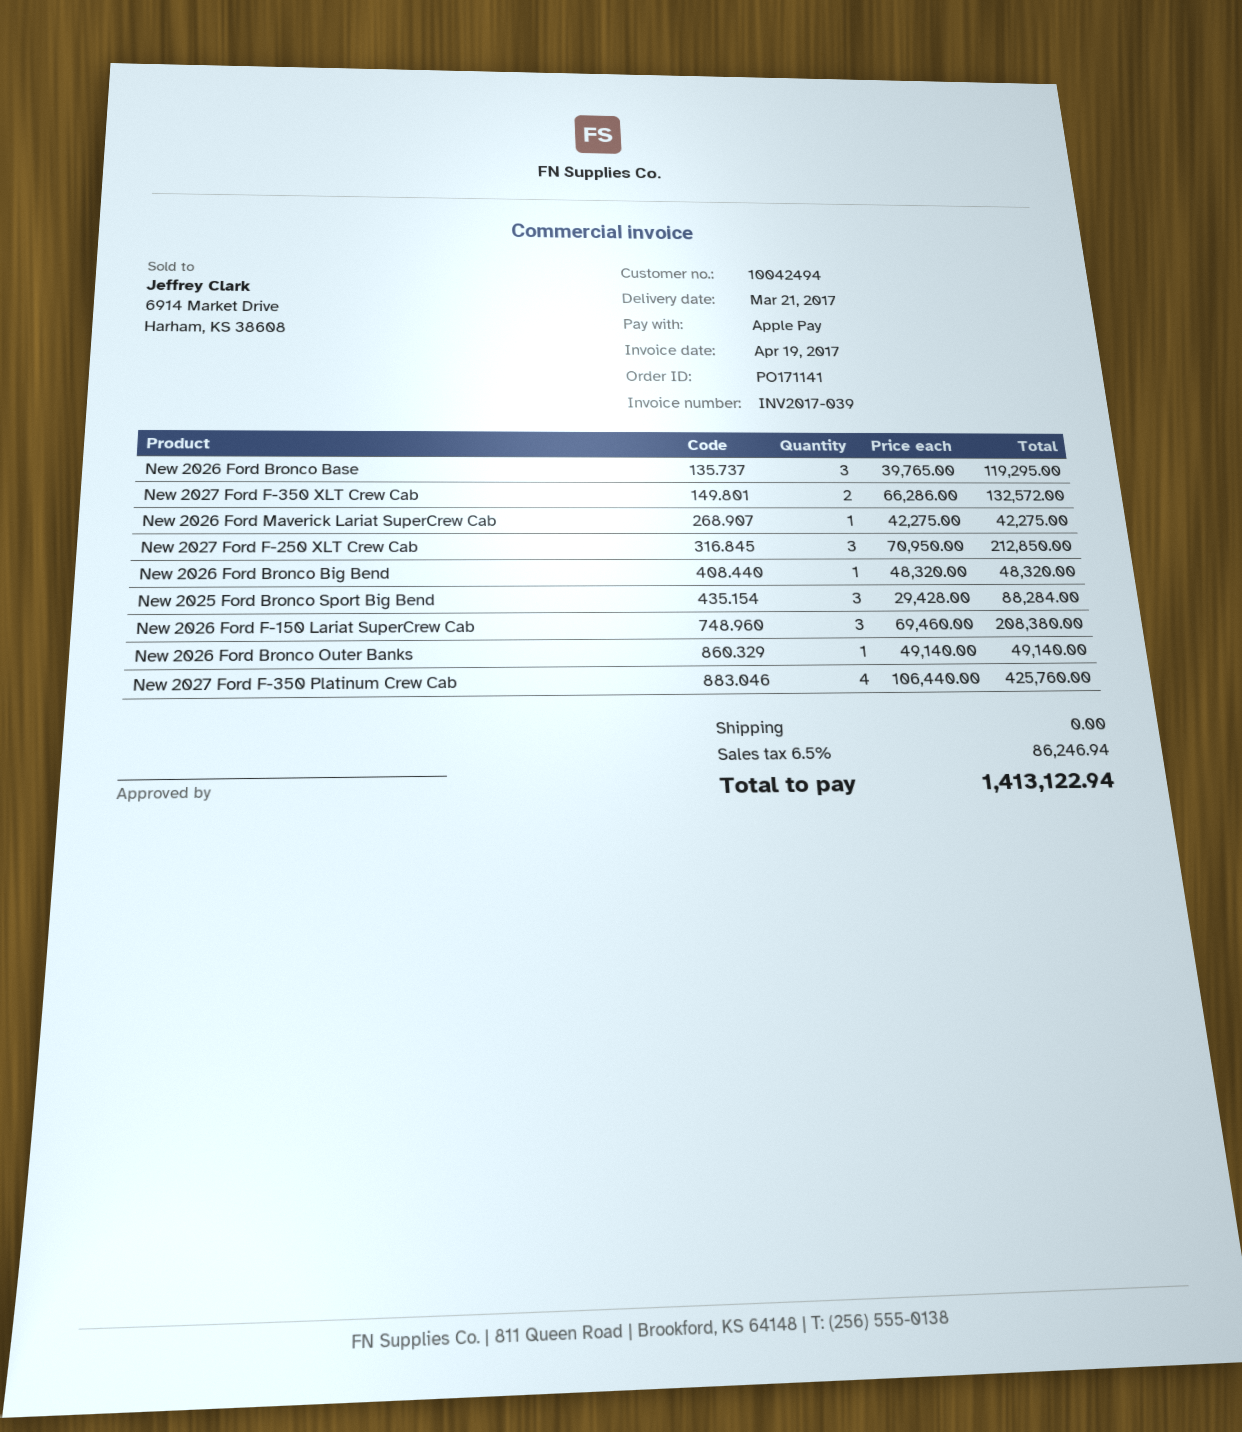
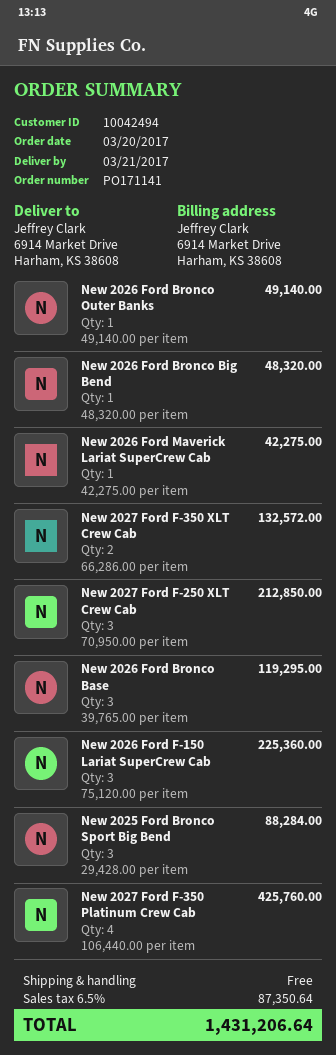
New 2026 Ford F-150 Lariat SuperCrew Cab: 3 x 69460.00 = 208380.00 -> 3 x 75120.00 = 225360.00
tax: 6.5% = 86246.94 -> 6.5% = 87350.64
total: 1413122.94 -> 1431206.64

